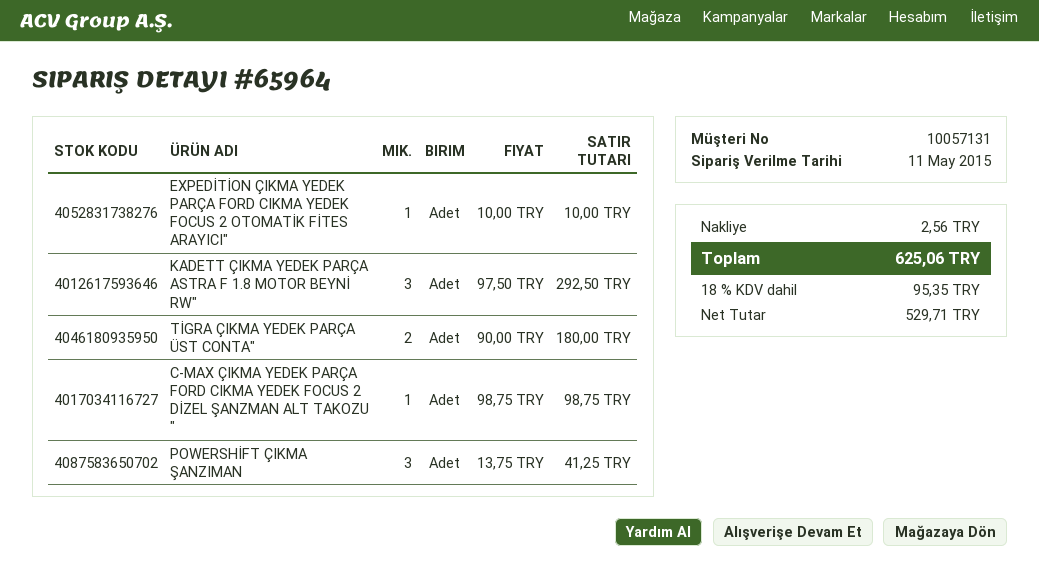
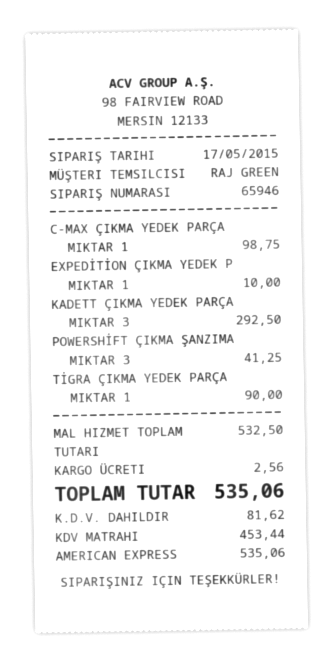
order number: 65964 -> 65946
order date: 2015-05-11 -> 2015-05-17
TİGRA ÇIKMA YEDEK PARÇA ÜST CONTA": 2 for 180.00 -> 1 for 90.00
net: 529.71 -> 453.44
tax: 95.35 -> 81.62
total: 625.06 -> 535.06

